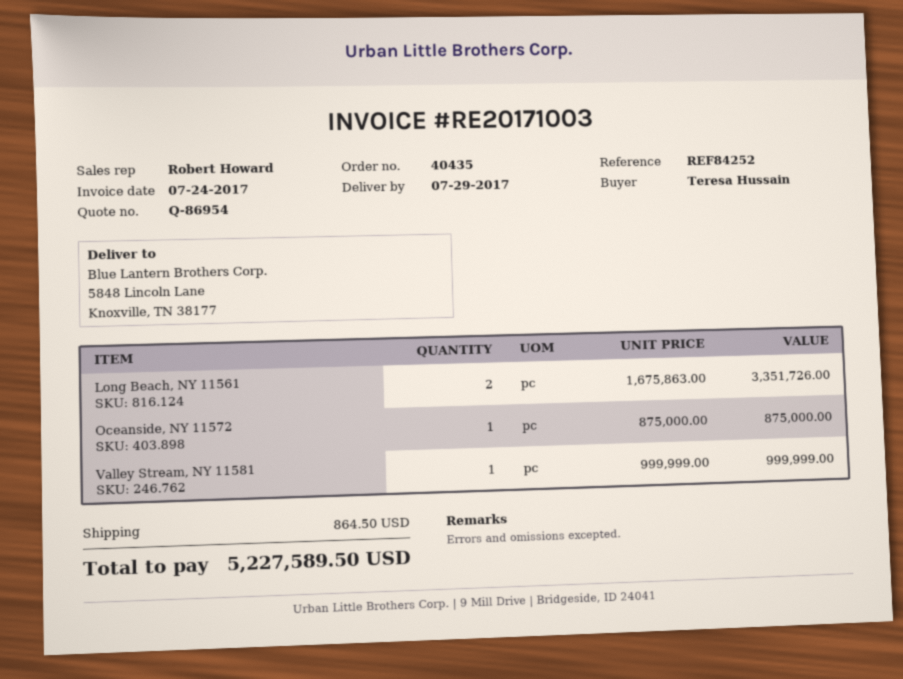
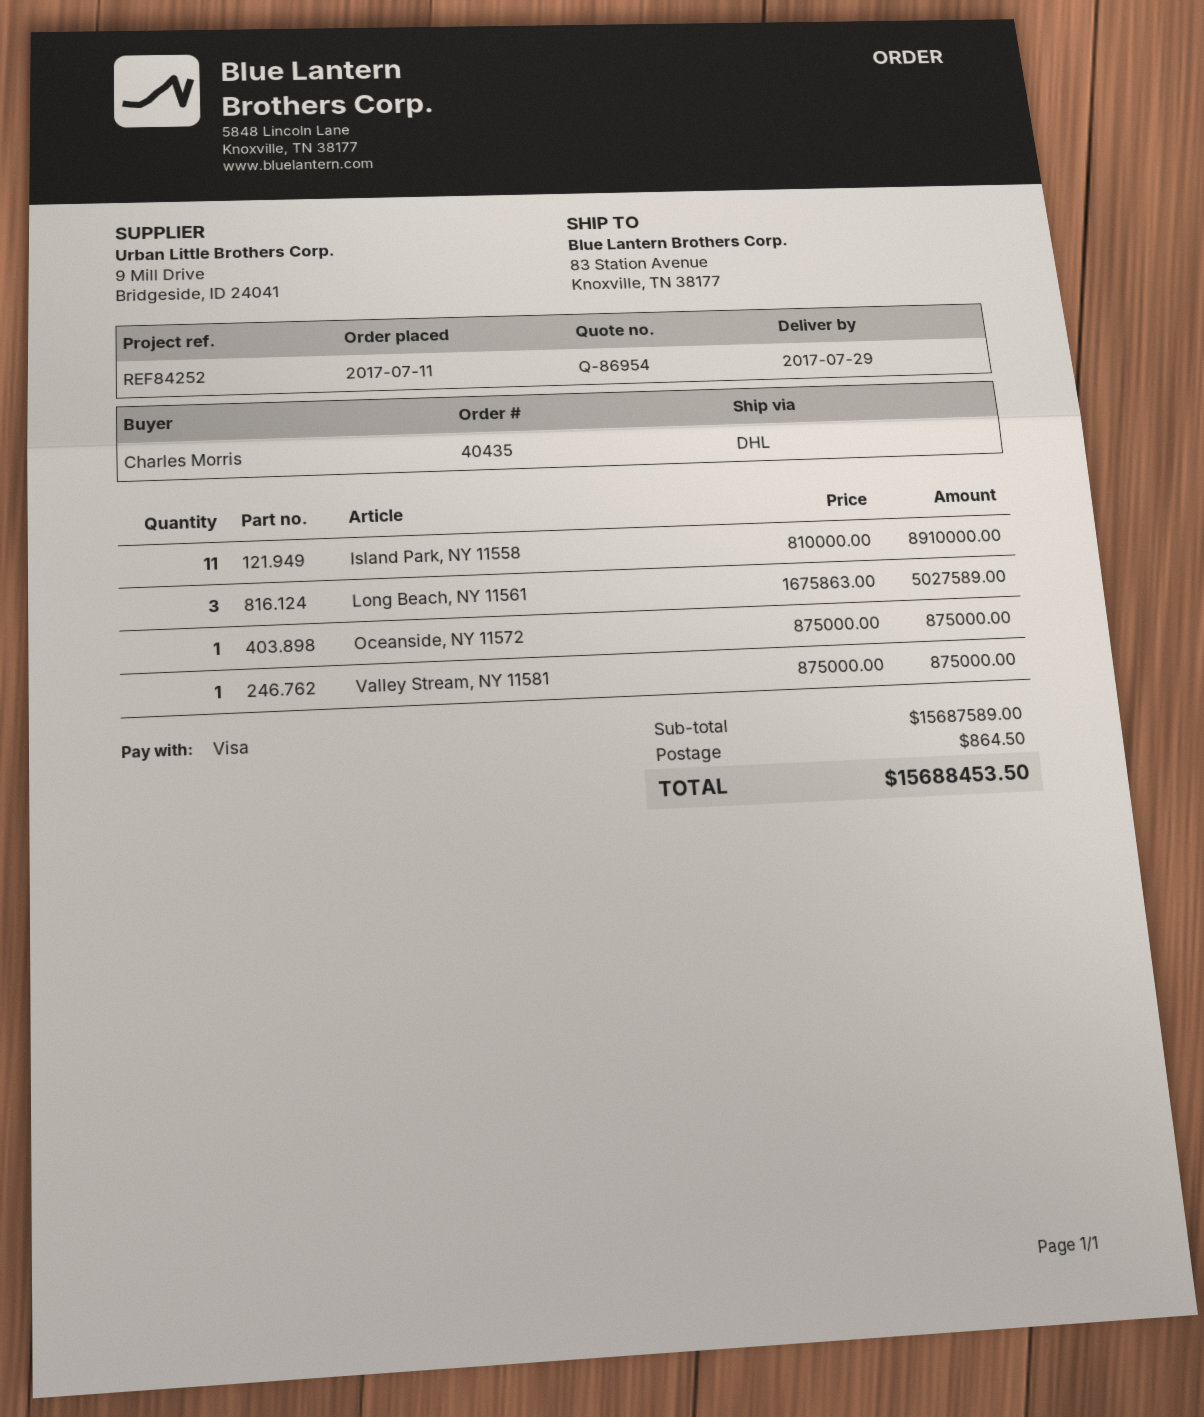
ordered by: Teresa Hussain -> Charles Morris
ship to: 5848 Lincoln Lane, Knoxville, TN 38177 -> 83 Station Avenue, Knoxville, TN 38177
Long Beach, NY 11561: 2 x 1675863.00 = 3351726.00 -> 3 x 1675863.00 = 5027589.00
Valley Stream, NY 11581: 1 x 999999.00 = 999999.00 -> 1 x 875000.00 = 875000.00
Island Park, NY 11558: none -> 11 x 810000.00 = 8910000.00
total: 5227589.50 -> 15688453.50

